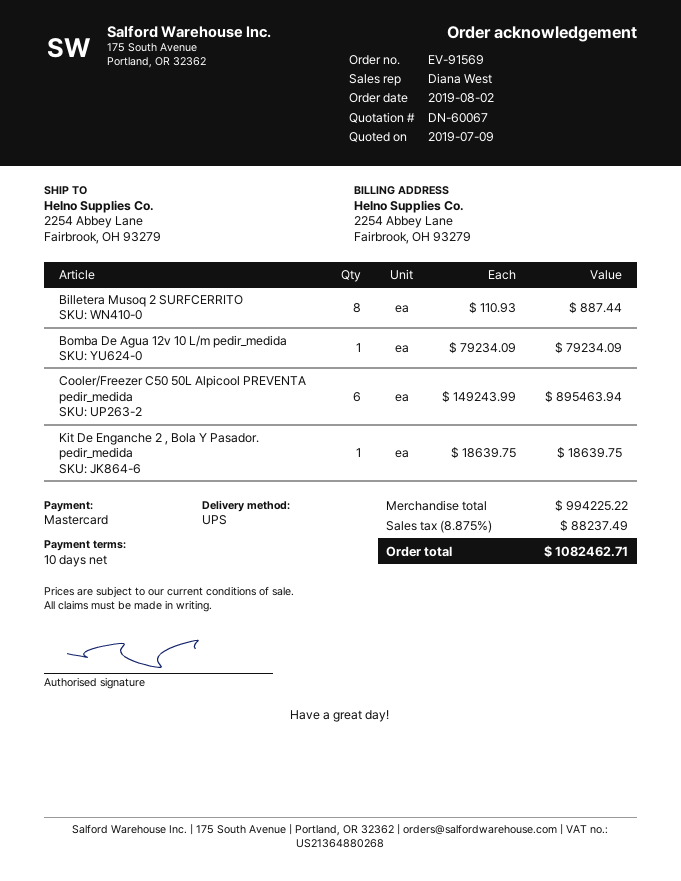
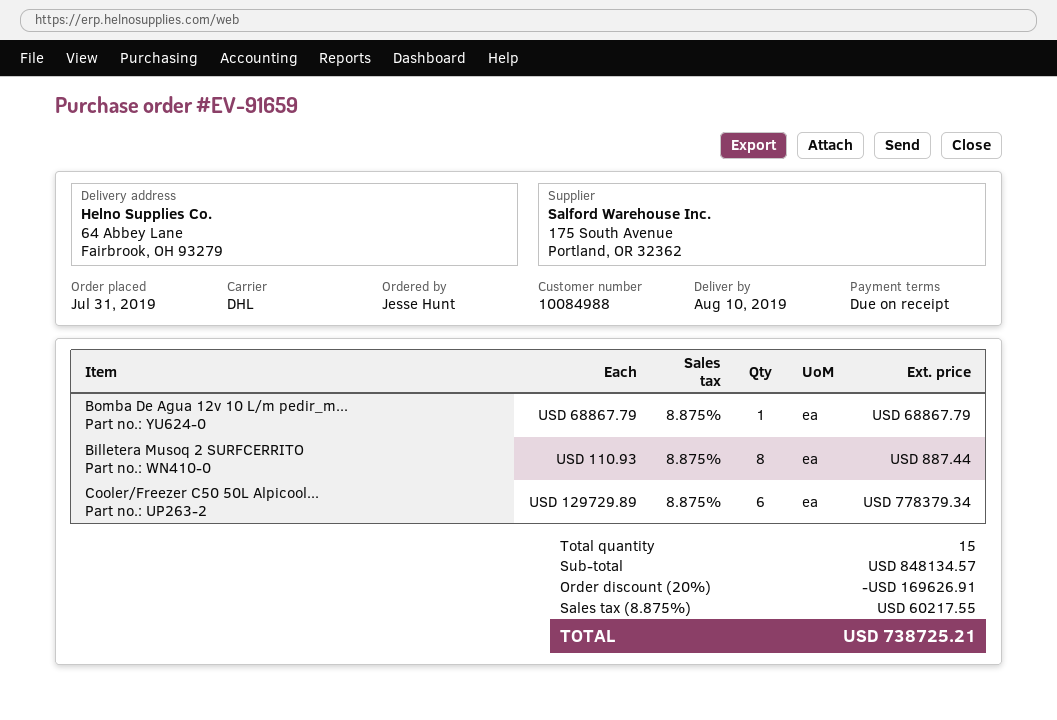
order number: EV-91569 -> EV-91659
order date: 2019-08-02 -> 2019-07-31
payment terms: 10 days -> on receipt
shipping method: UPS -> DHL
ship to: 2254 Abbey Lane, Fairbrook, OH 93279 -> 64 Abbey Lane, Fairbrook, OH 93279
Bomba De Agua 12v 10 L/m pedir_medida: 1 x 79234.09 = 79234.09 -> 1 x 68867.79 = 68867.79
Cooler/Freezer C50 50L Alpicool PREVENTA pedir_medida: 6 x 149243.99 = 895463.94 -> 6 x 129729.89 = 778379.34
Kit De Enganche 2 , Bola Y Pasador. pedir_medida: 1 x 18639.75 = 18639.75 -> none
subtotal: 994225.22 -> 848134.57
discount: none -> 20% = 169626.91
tax: 8.875% = 88237.49 -> 8.875% = 60217.55
total: 1082462.71 -> 738725.21

